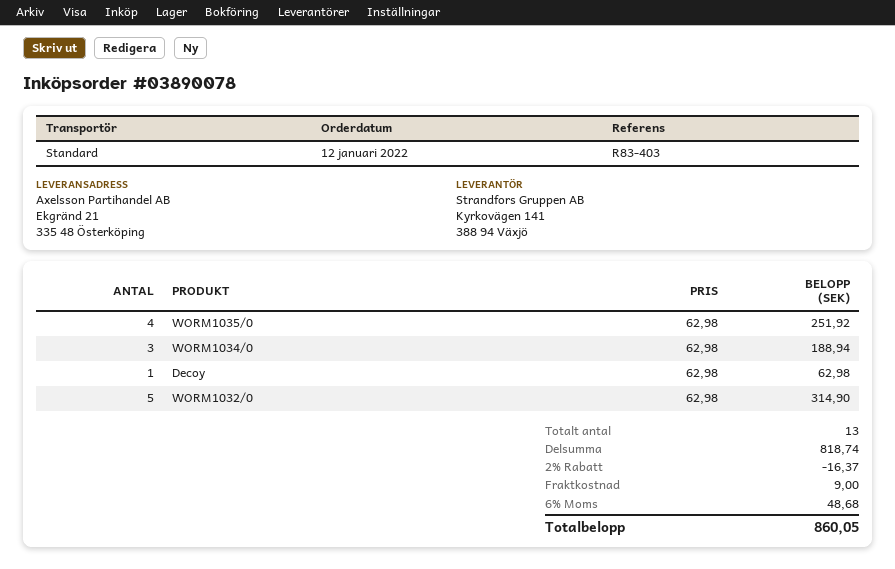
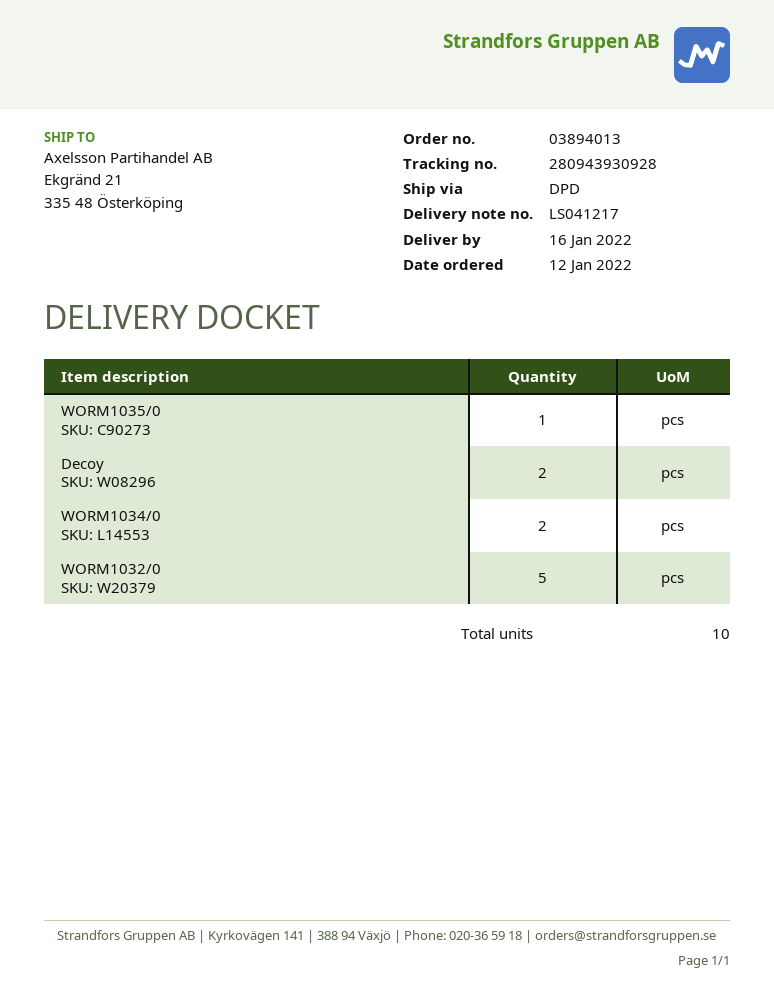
order number: 03890078 -> 03894013
shipping method: standard -> DPD
WORM1035/0: 4 -> 1
WORM1034/0: 3 -> 2
Decoy: 1 -> 2
total quantity: 13 -> 10

